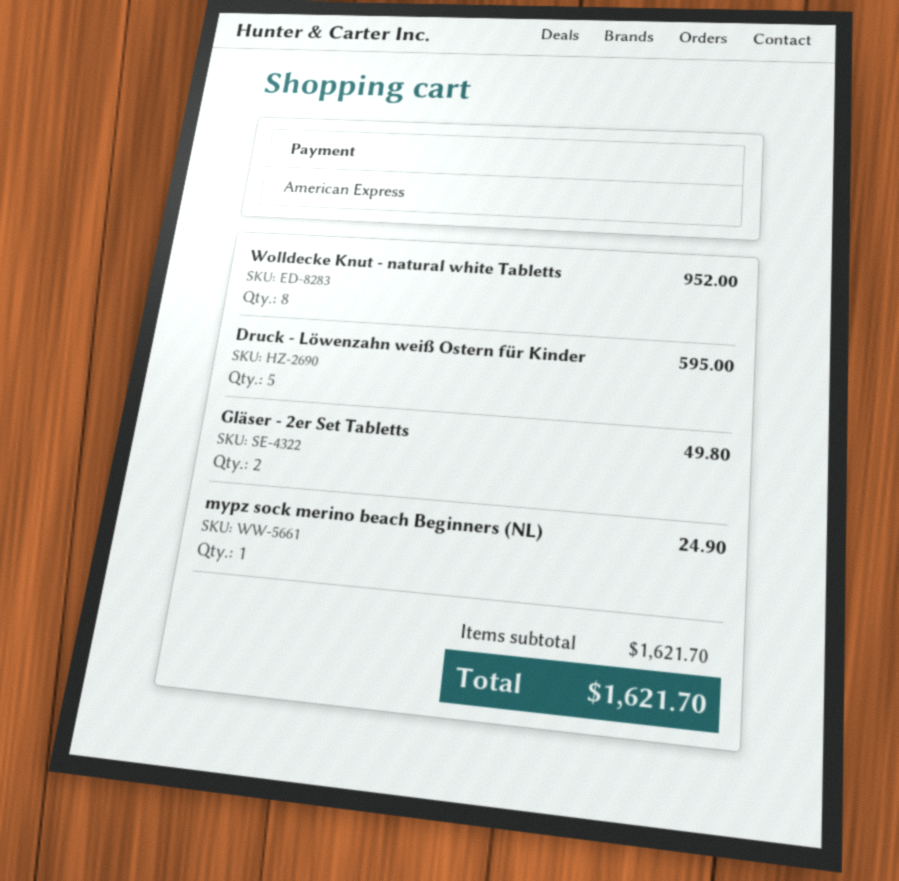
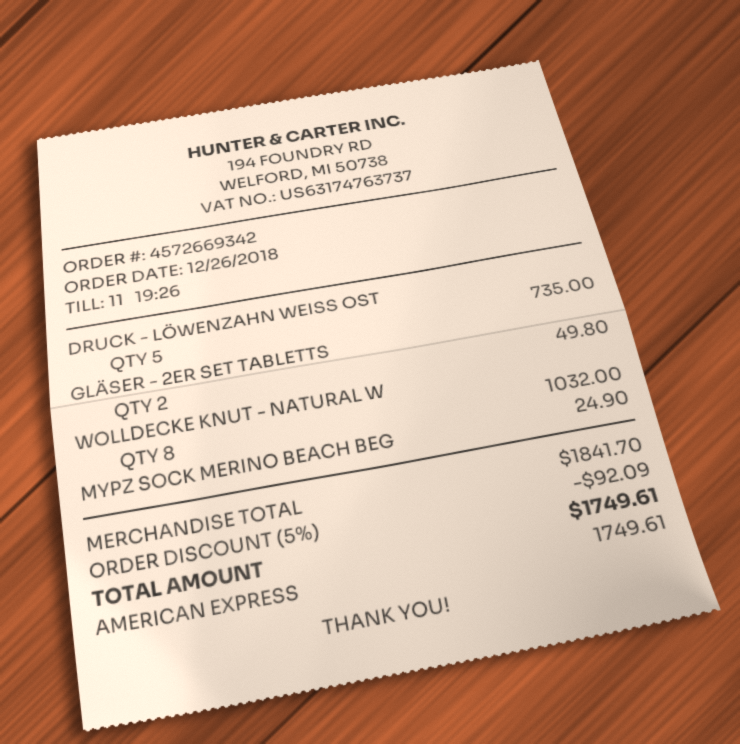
Wolldecke Knut - natural white Tabletts: 8 for 952.00 -> 8 for 1032.00
Druck - Löwenzahn weiß Ostern für Kinder: 5 for 595.00 -> 5 for 735.00
subtotal: 1621.70 -> 1841.70
discount: none -> 5% = 92.09
total: 1621.70 -> 1749.61

